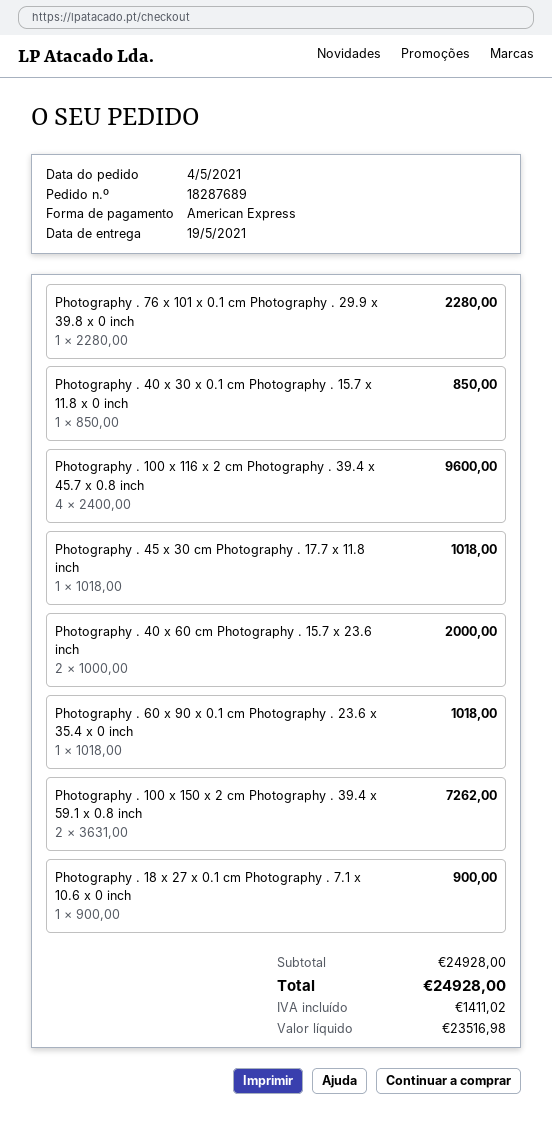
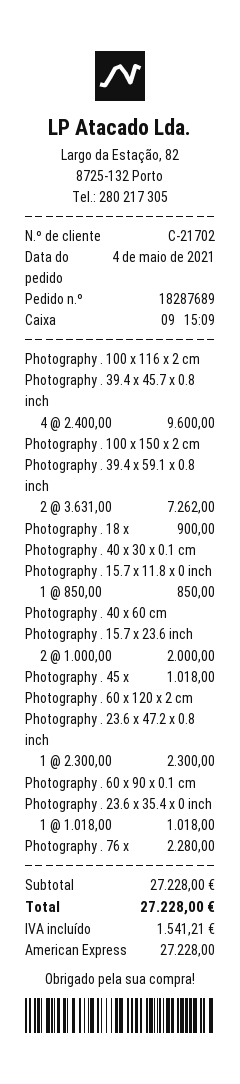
Photography . 60 x 120 x 2 cm Photography . 23.6 x 47.2 x 0.8 inch: none -> 1 x 2300.00 = 2300.00
subtotal: 24928.00 -> 27228.00
tax: 1411.02 -> 1541.21
total: 24928.00 -> 27228.00

